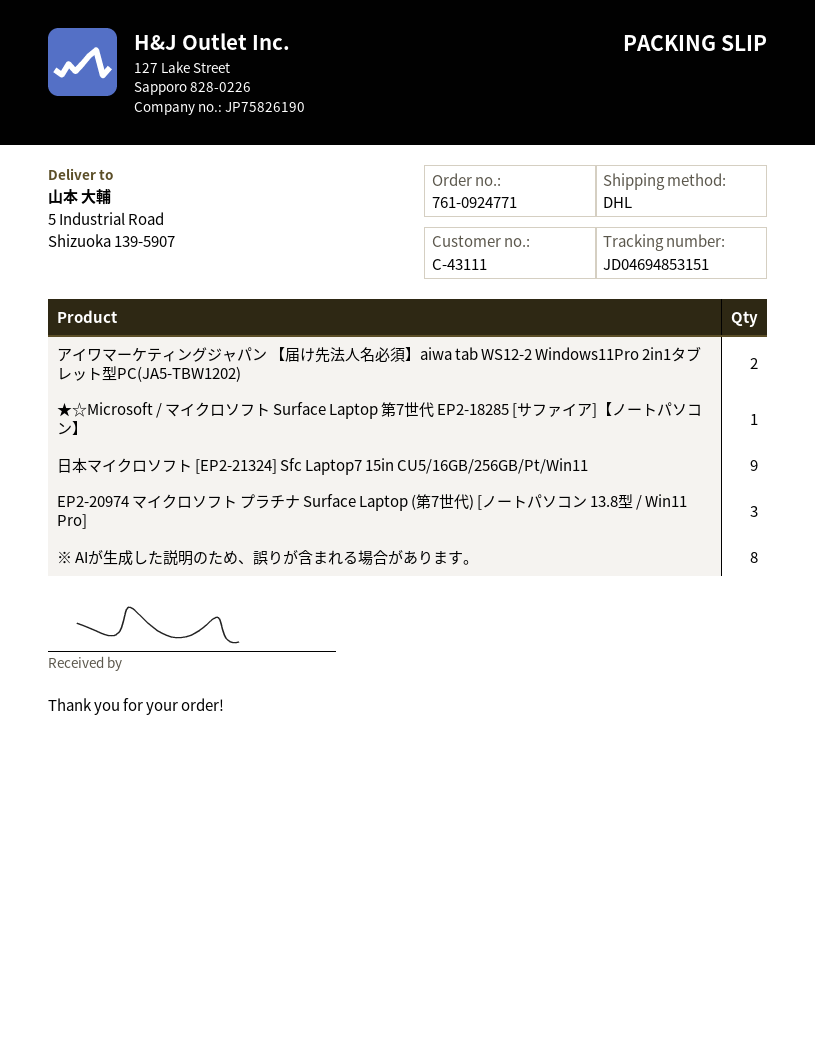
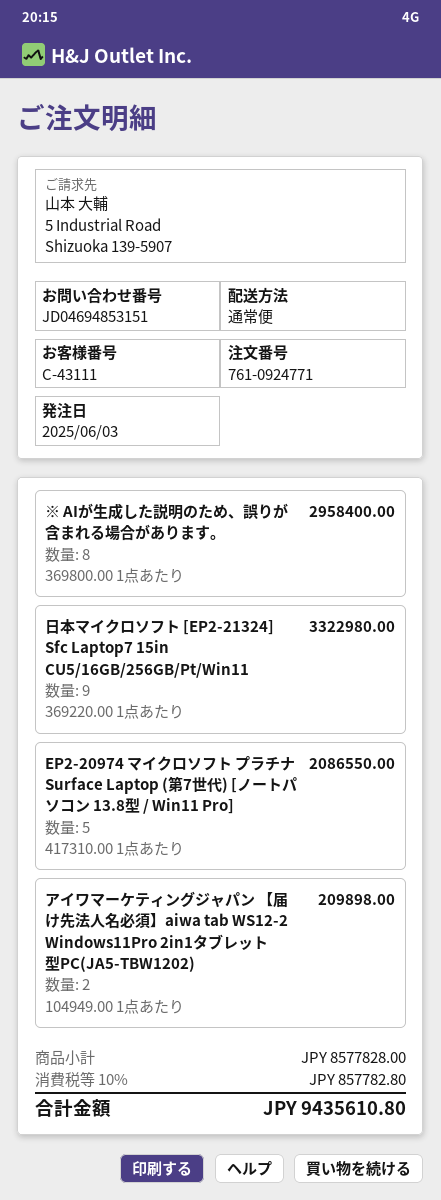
shipping method: DHL -> standard
★☆Microsoft / マイクロソフト Surface Laptop 第7世代 EP2-18285 [サファイア]【ノートパソコン】: 1 -> none
EP2-20974 マイクロソフト プラチナ Surface Laptop (第7世代) [ノートパソコン 13.8型 / Win11 Pro]: 3 -> 5

